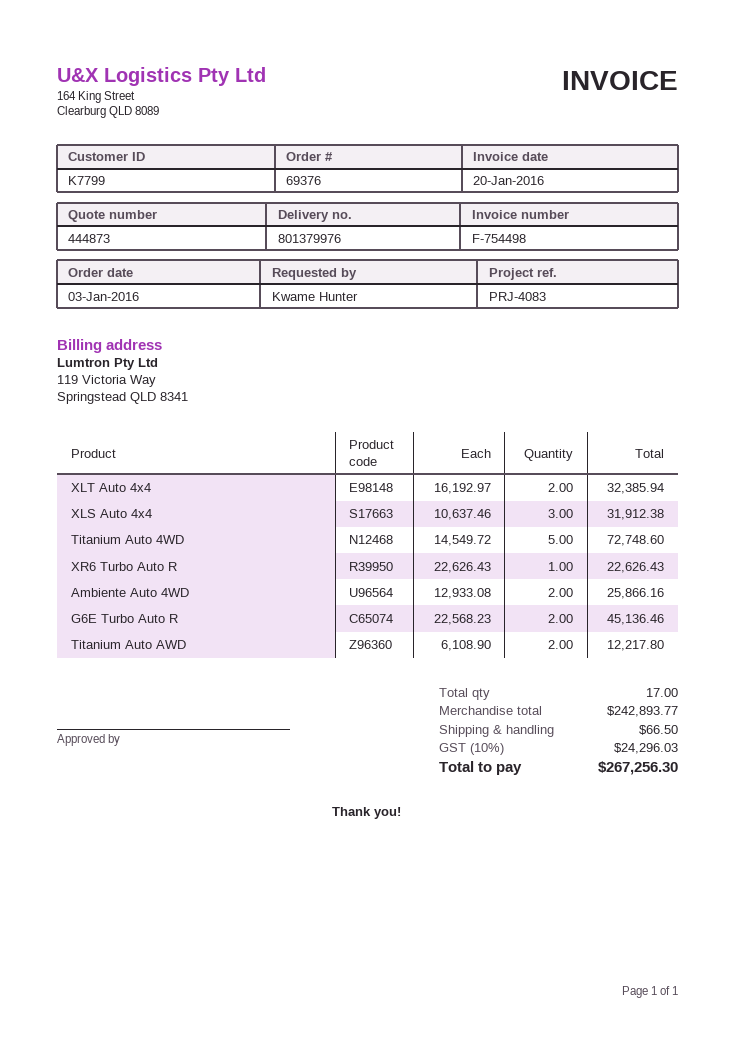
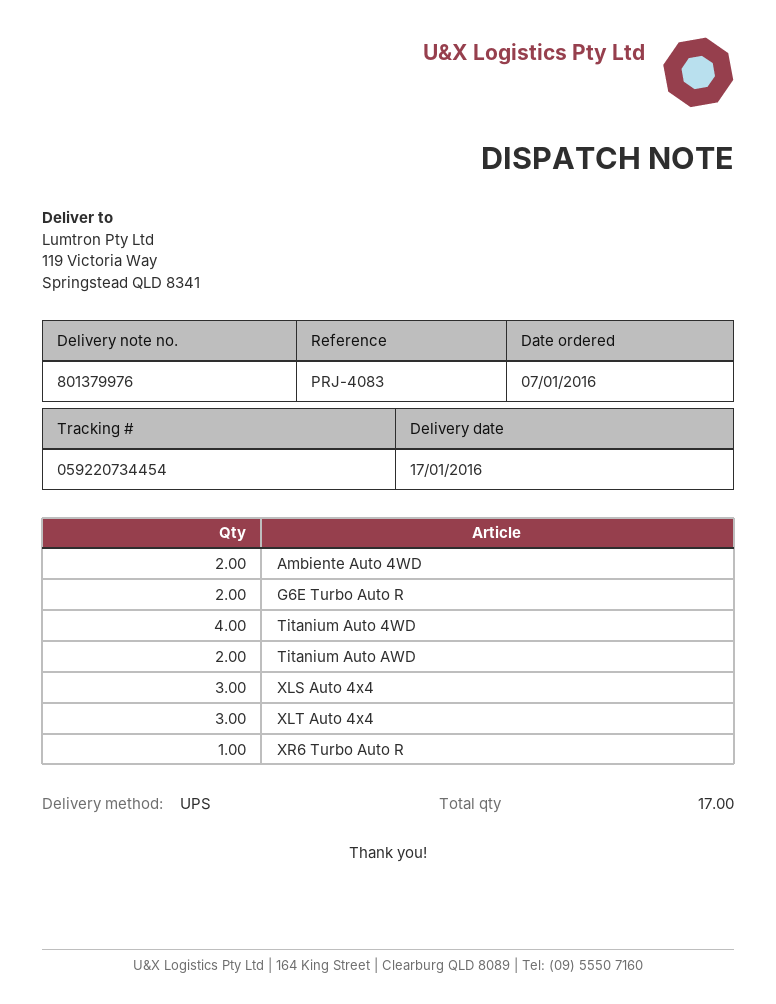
order date: 2016-01-03 -> 2016-01-07
XLT Auto 4x4: 2 -> 3
Titanium Auto 4WD: 5 -> 4

